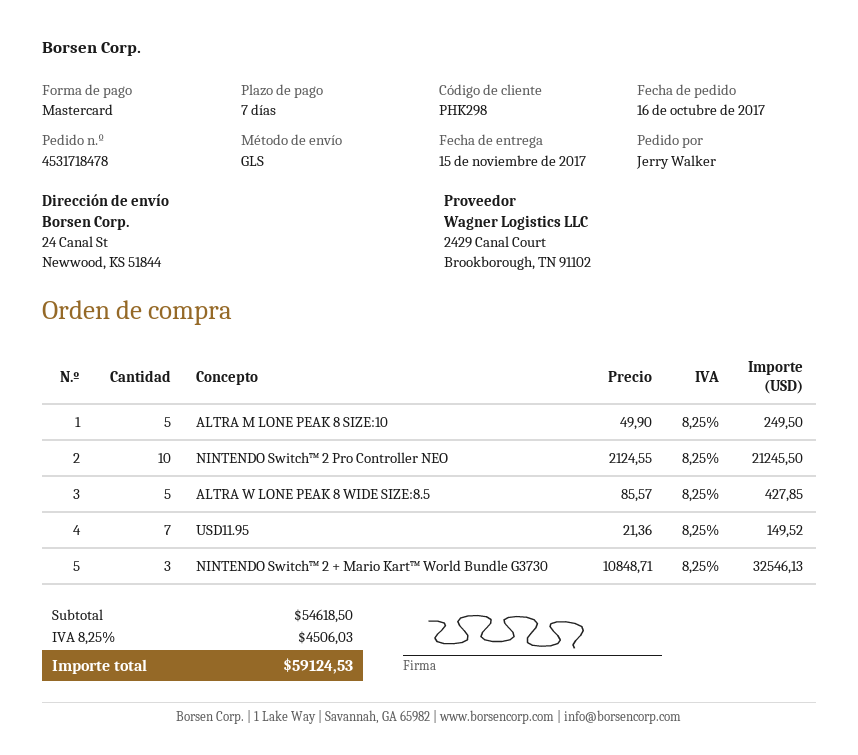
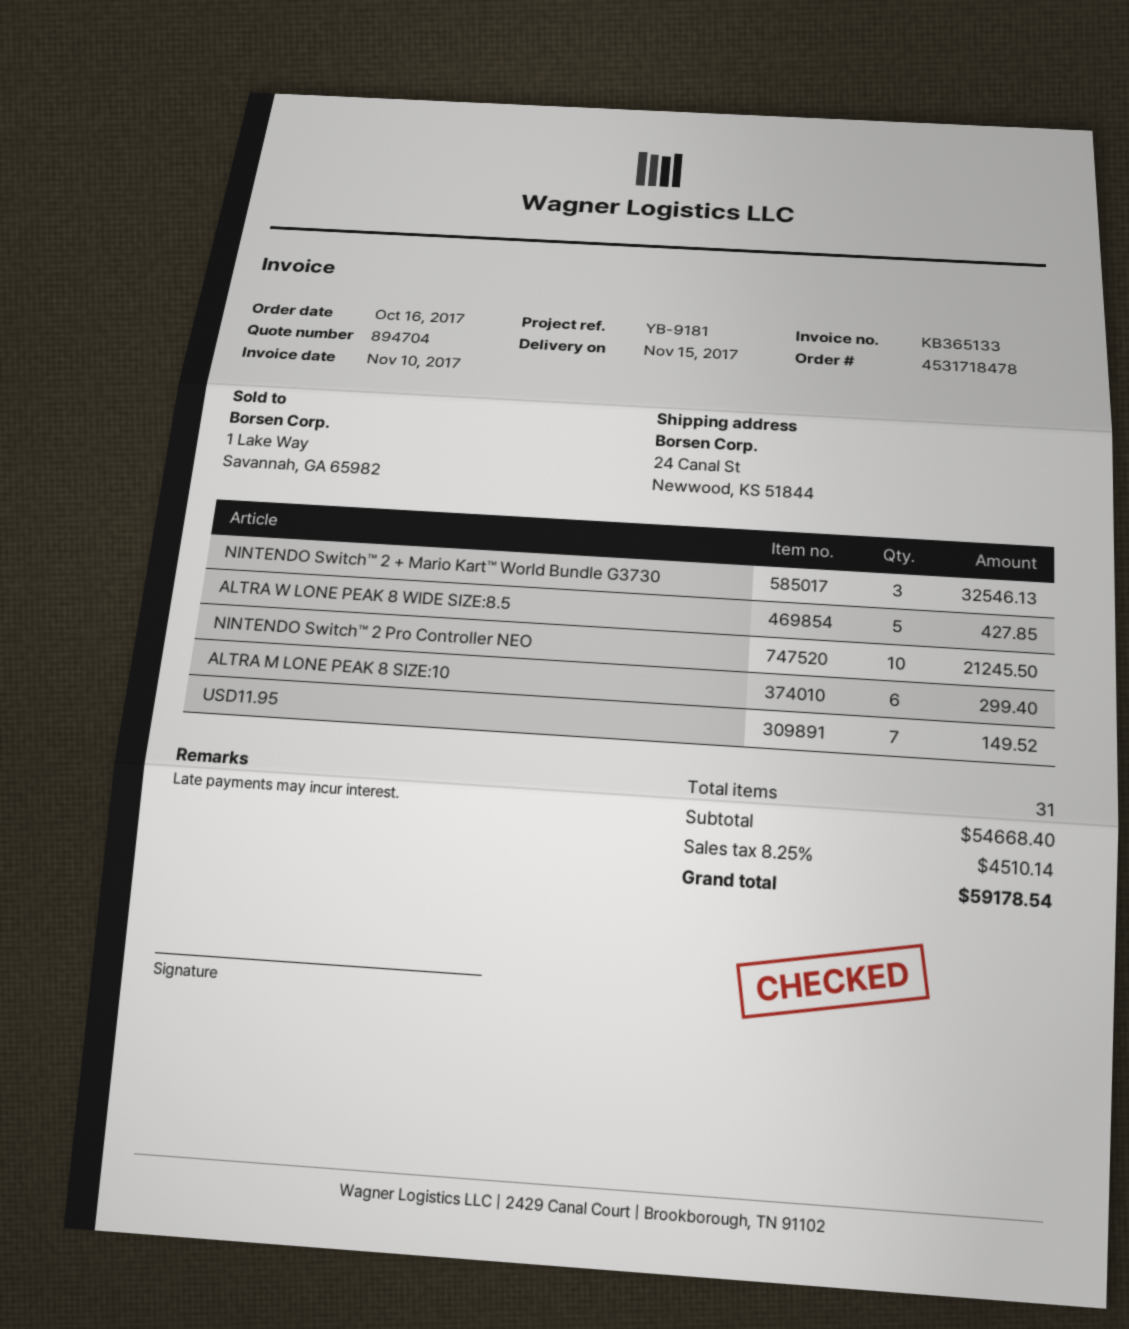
ALTRA M LONE PEAK 8 SIZE:10: 5 for 249.50 -> 6 for 299.40
subtotal: 54618.50 -> 54668.40
tax: 8.25% = 4506.03 -> 8.25% = 4510.14
total: 59124.53 -> 59178.54

